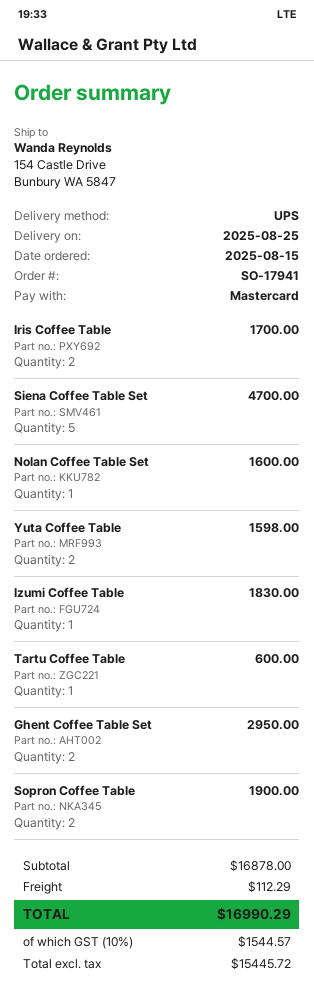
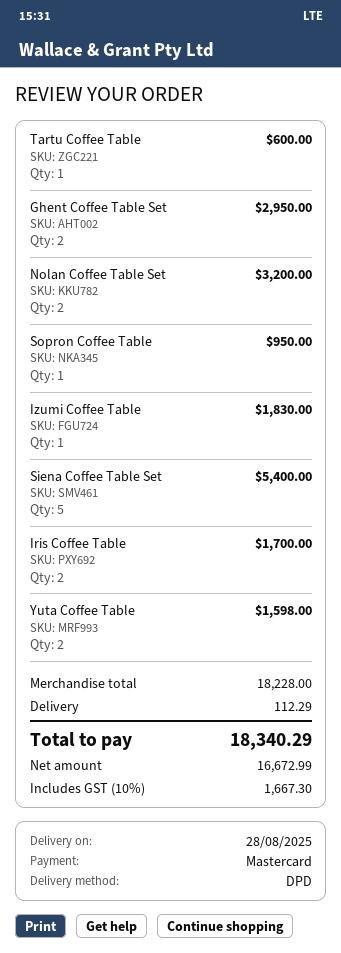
delivery date: 2025-08-25 -> 2025-08-28
shipping method: UPS -> DPD
Siena Coffee Table Set: 5 for 4700.00 -> 5 for 5400.00
Nolan Coffee Table Set: 1 for 1600.00 -> 2 for 3200.00
Sopron Coffee Table: 2 for 1900.00 -> 1 for 950.00
subtotal: 16878.00 -> 18228.00
net: 15445.72 -> 16672.99
tax: 10% = 1544.57 -> 10% = 1667.30
total: 16990.29 -> 18340.29

